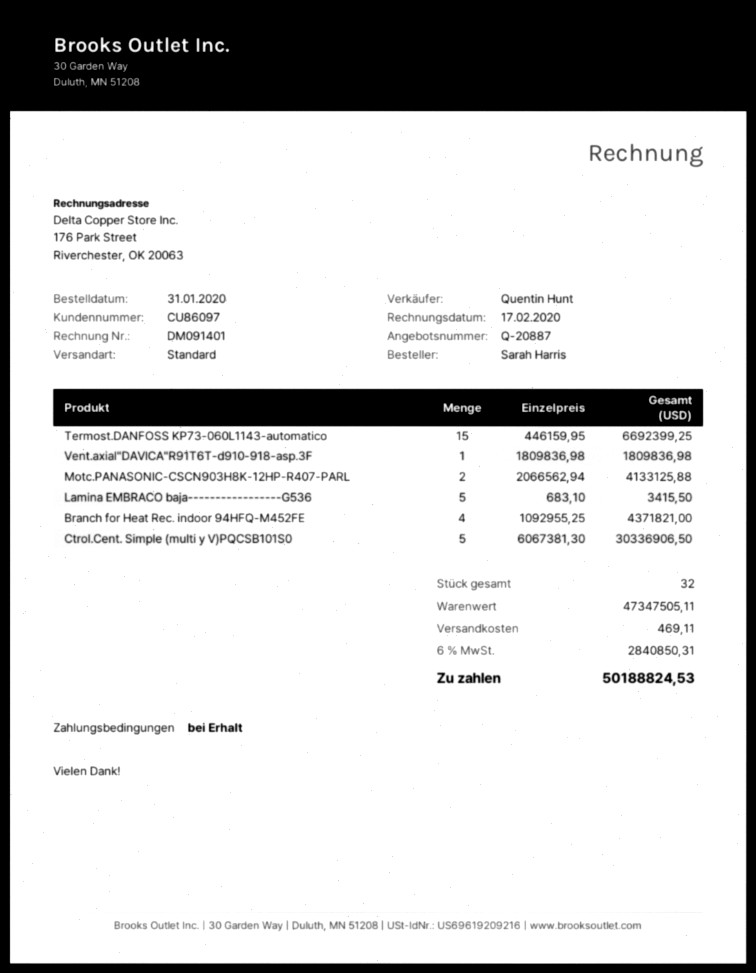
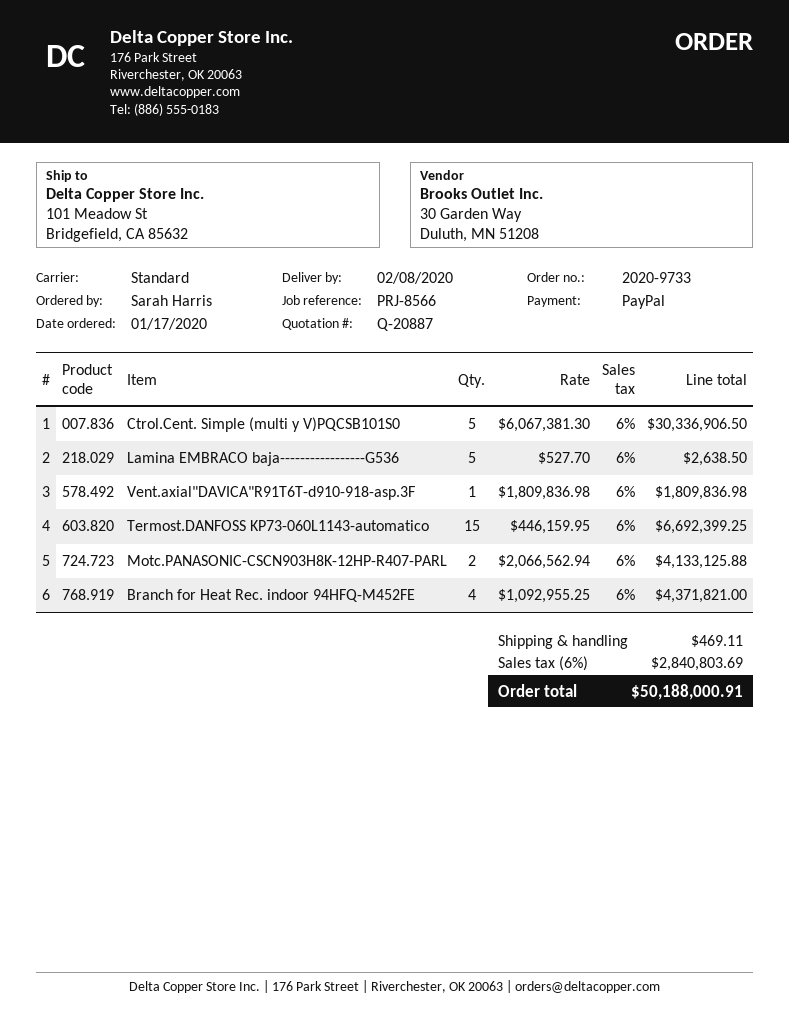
order date: 2020-01-31 -> 2020-01-17
Lamina EMBRACO baja-----------------G536: 5 x 683.10 = 3415.50 -> 5 x 527.70 = 2638.50
tax: 6% = 2840850.31 -> 6% = 2840803.69
total: 50188824.53 -> 50188000.91

